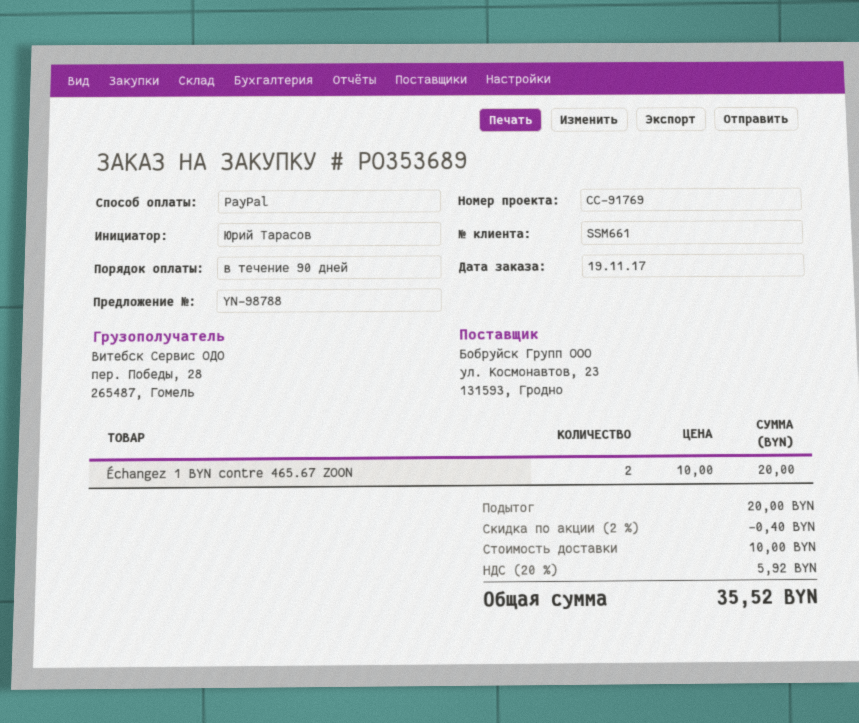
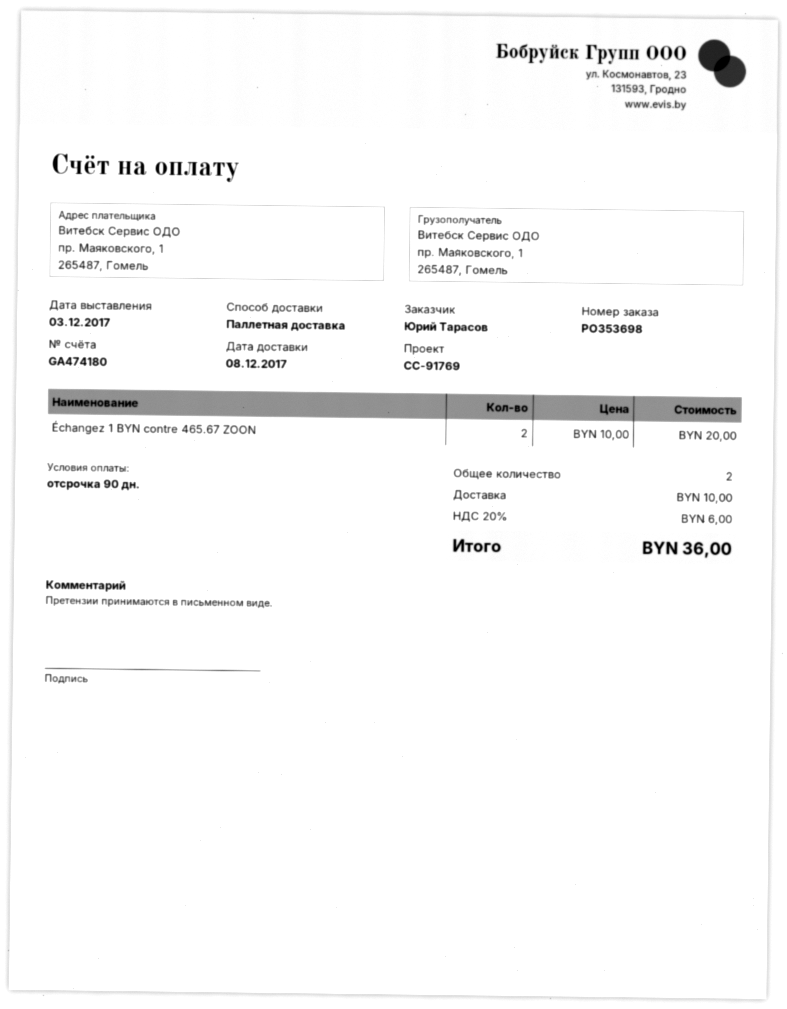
order number: PO353689 -> PO353698
ship to: пер. Победы, 28, 265487, Гомель -> пр. Маяковского, 1, 265487, Гомель
discount: 2% = 0.40 -> none
tax: 20% = 5.92 -> 20% = 6.00
total: 35.52 -> 36.00

